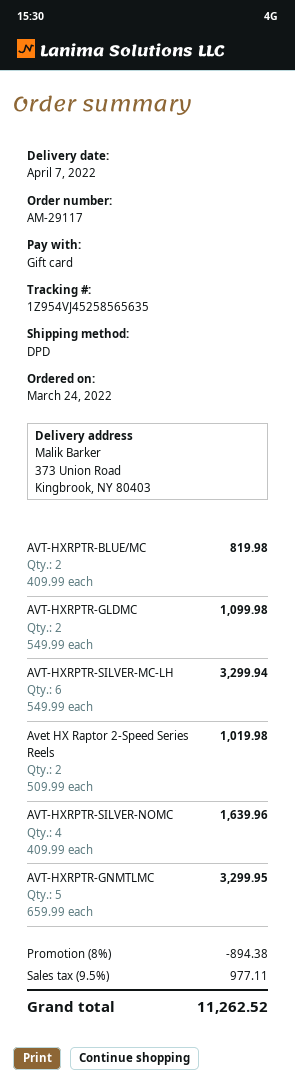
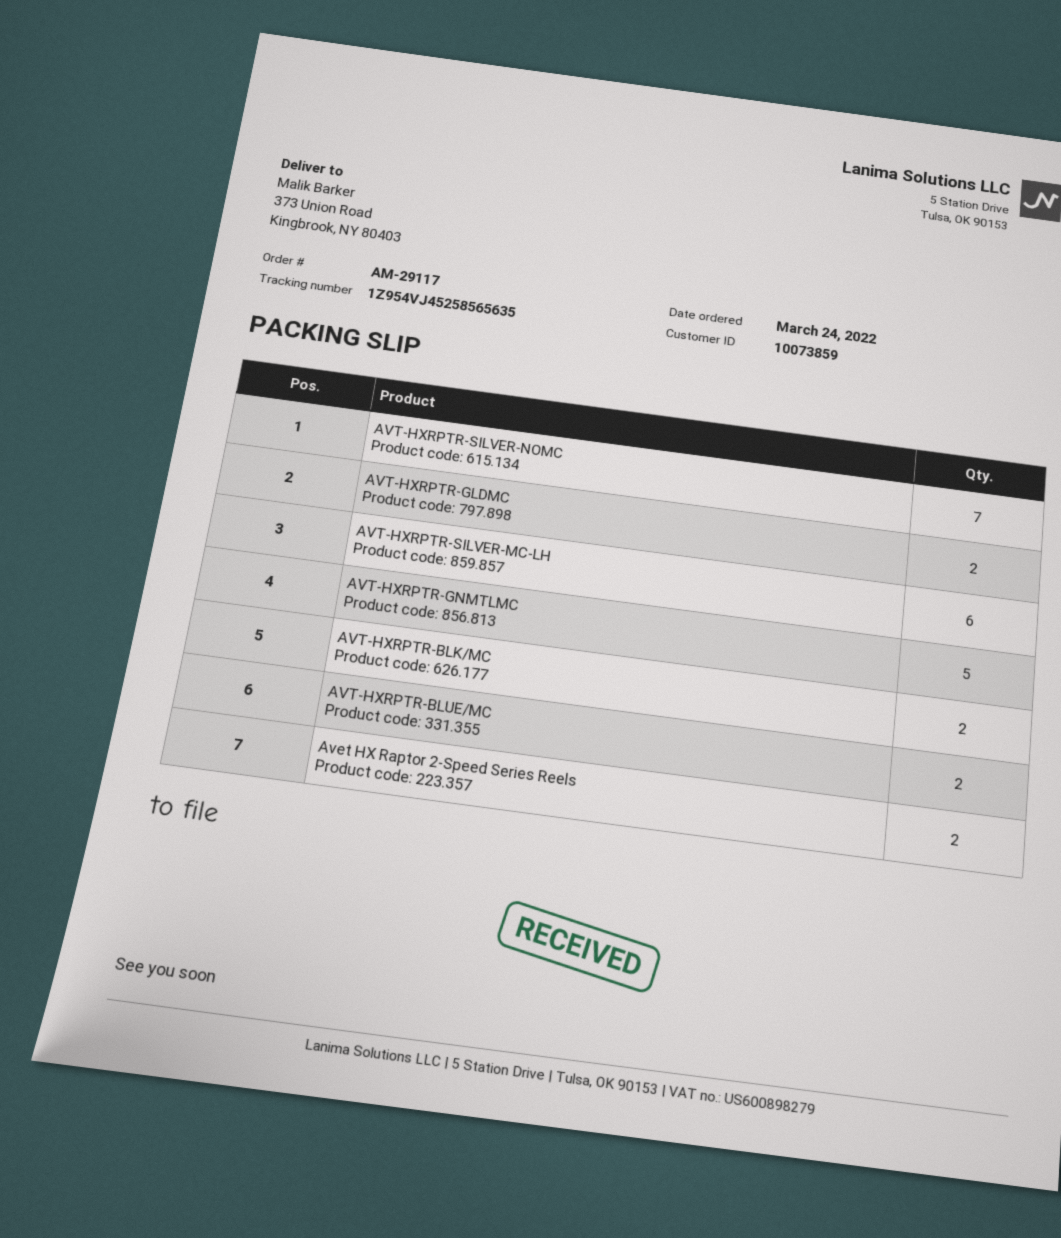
AVT-HXRPTR-SILVER-NOMC: 4 -> 7
AVT-HXRPTR-BLK/MC: none -> 2

